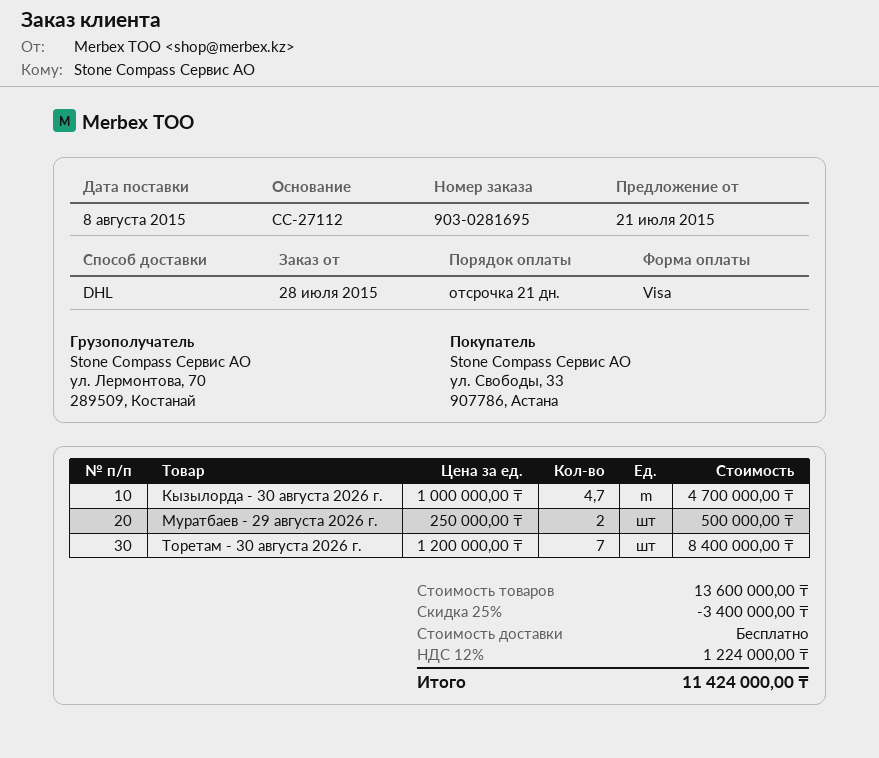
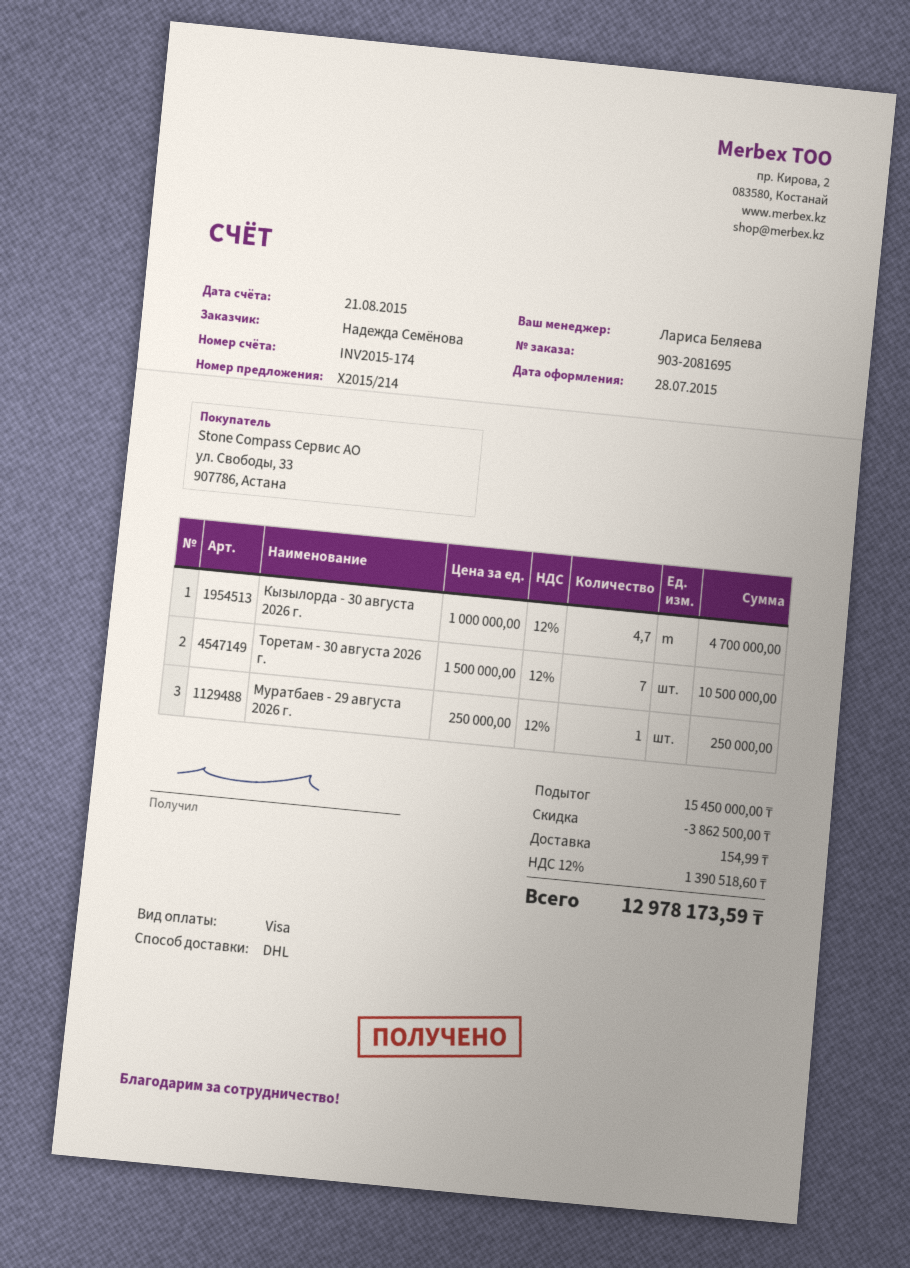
order number: 903-0281695 -> 903-2081695
Муратбаев - 29 августа 2026 г.: 2 x 250000.00 = 500000.00 -> 1 x 250000.00 = 250000.00
Торетам - 30 августа 2026 г.: 7 x 1200000.00 = 8400000.00 -> 7 x 1500000.00 = 10500000.00
subtotal: 13600000.00 -> 15450000.00
discount: 3400000.00 -> 3862500.00
shipping: 0.00 -> 154.99
tax: 12% = 1224000.00 -> 12% = 1390518.60
total: 11424000.00 -> 12978173.59

